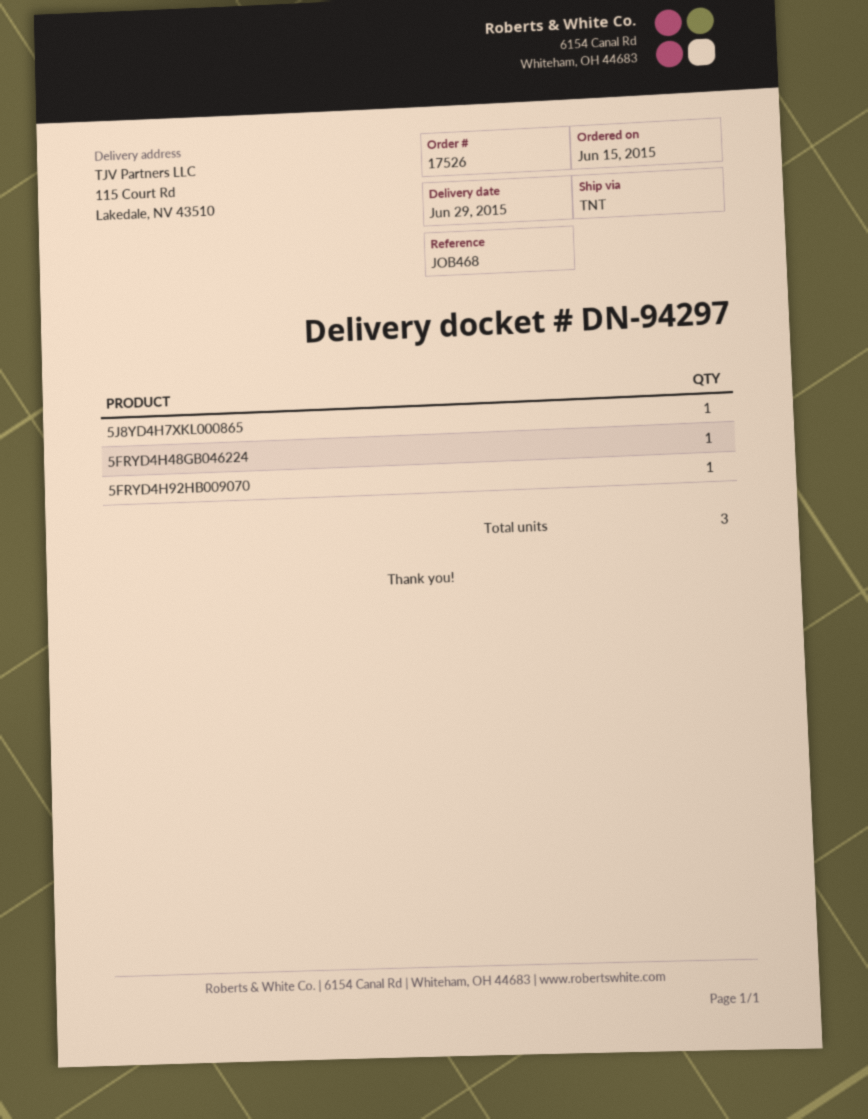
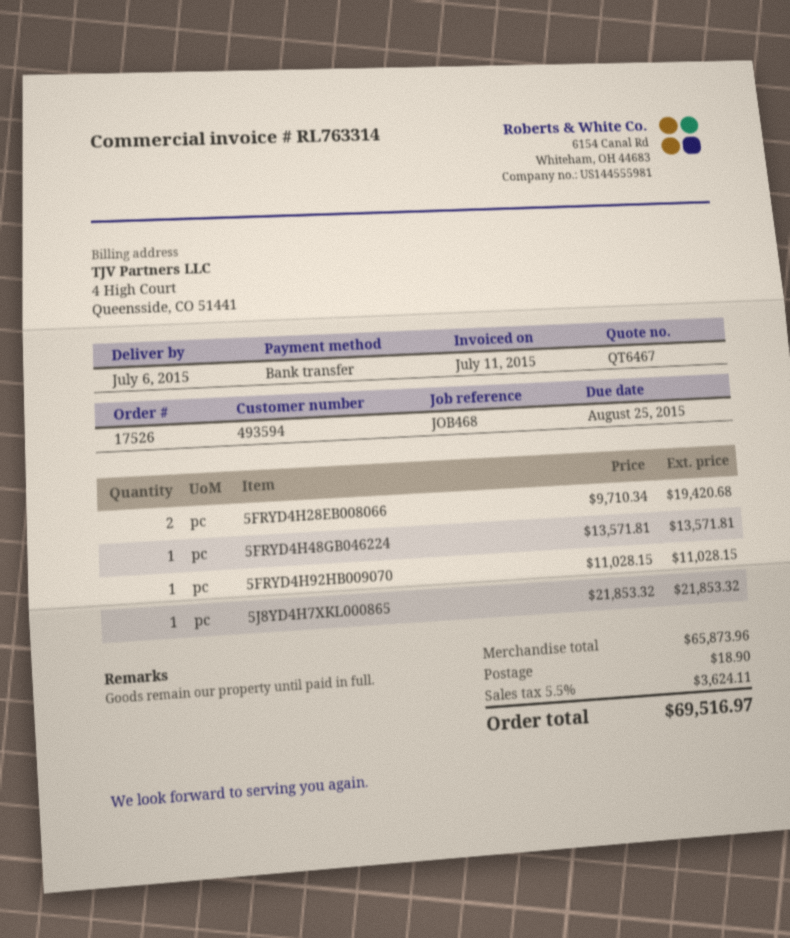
delivery date: 2015-06-29 -> 2015-07-06
5FRYD4H28EB008066: none -> 2

